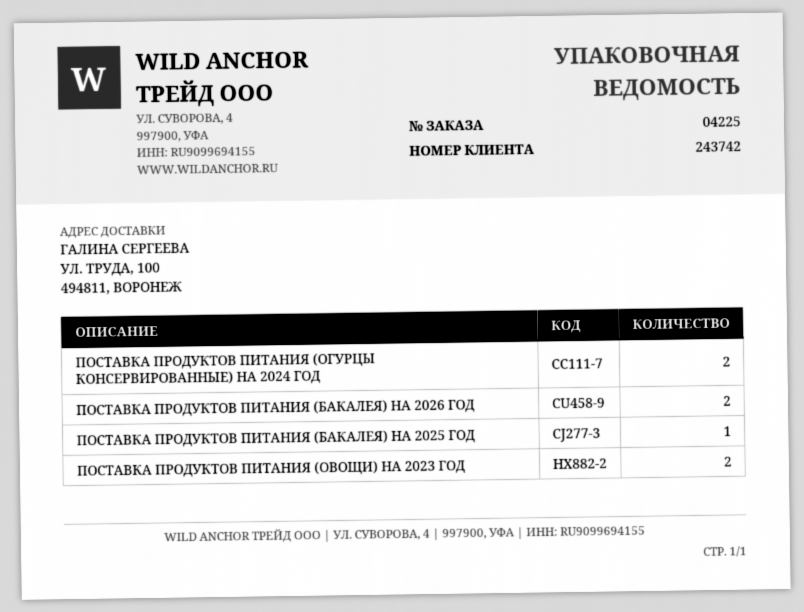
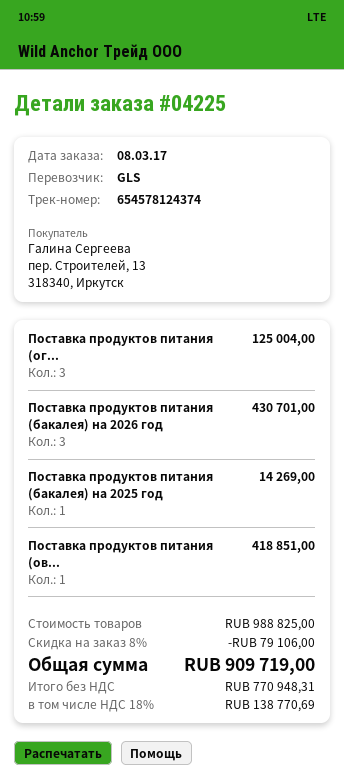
ПОСТАВКА ПРОДУКТОВ ПИТАНИЯ (ОГУРЦЫ КОНСЕРВИРОВАННЫЕ) НА 2024 ГОД: 2 -> 3
ПОСТАВКА ПРОДУКТОВ ПИТАНИЯ (БАКАЛЕЯ) НА 2026 ГОД: 2 -> 3
ПОСТАВКА ПРОДУКТОВ ПИТАНИЯ (ОВОЩИ) НА 2023 ГОД: 2 -> 1

